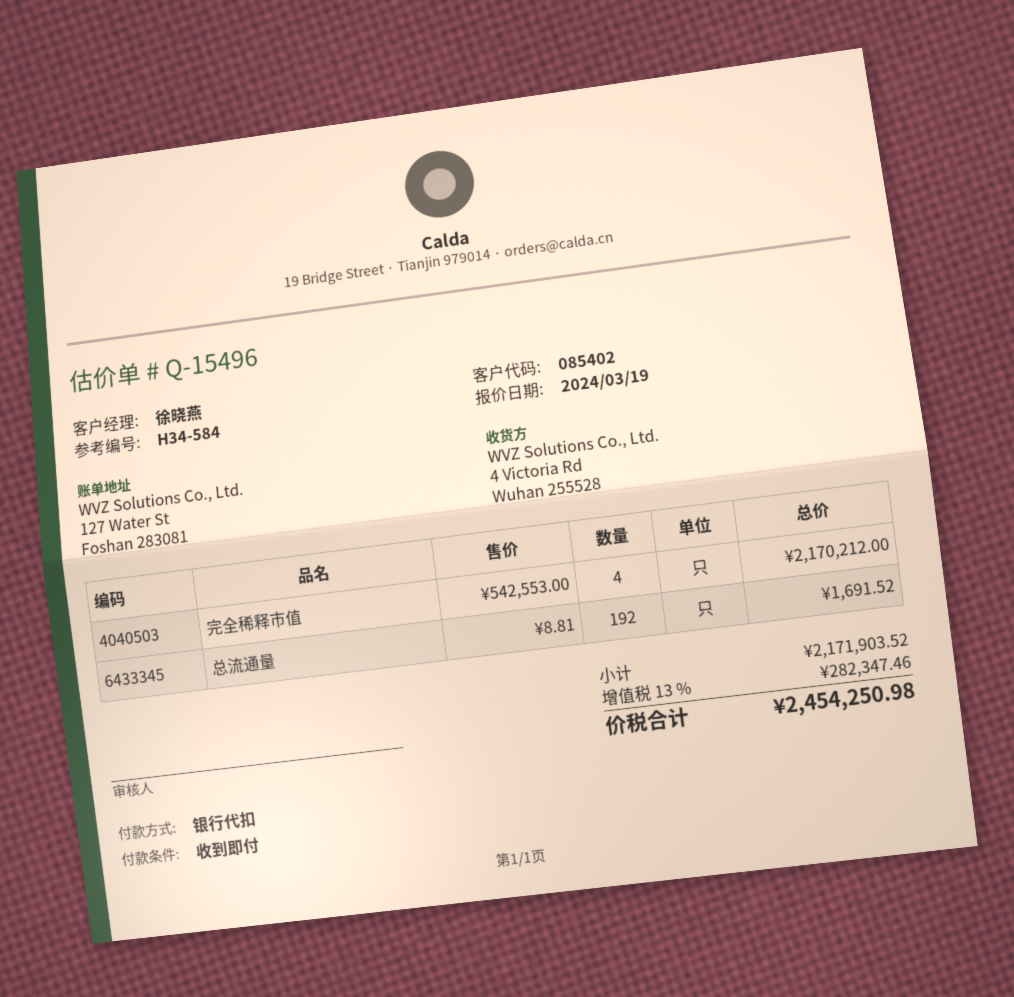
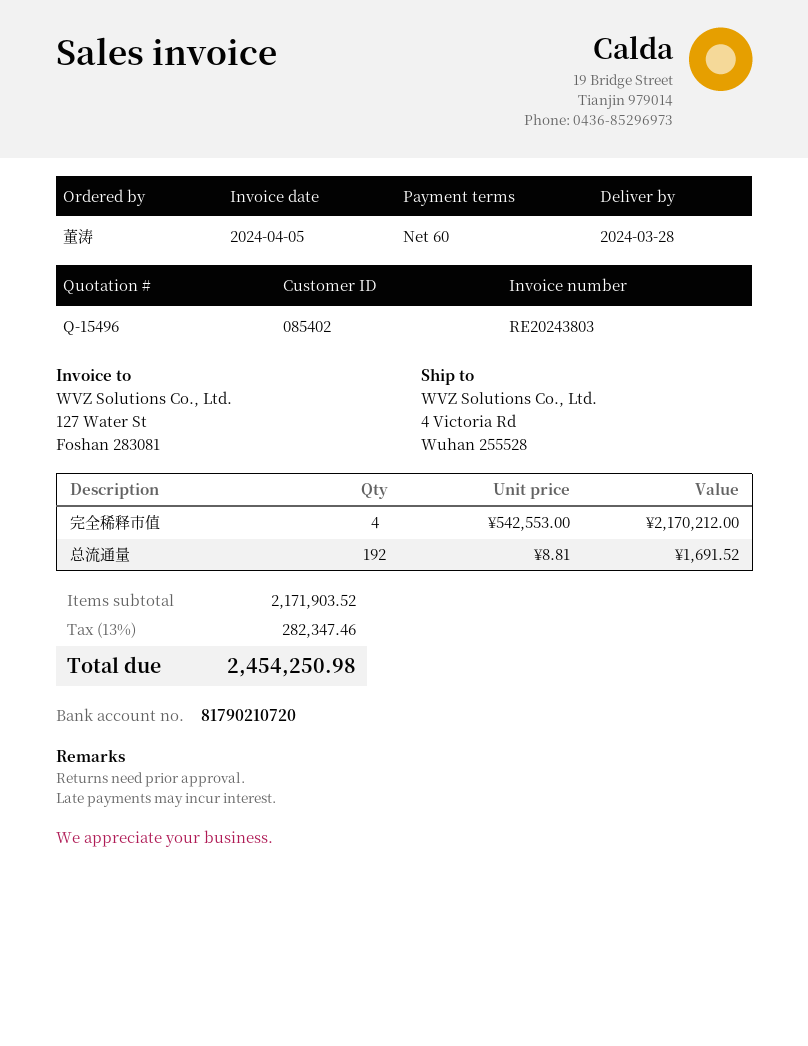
payment terms: on receipt -> 60 days

